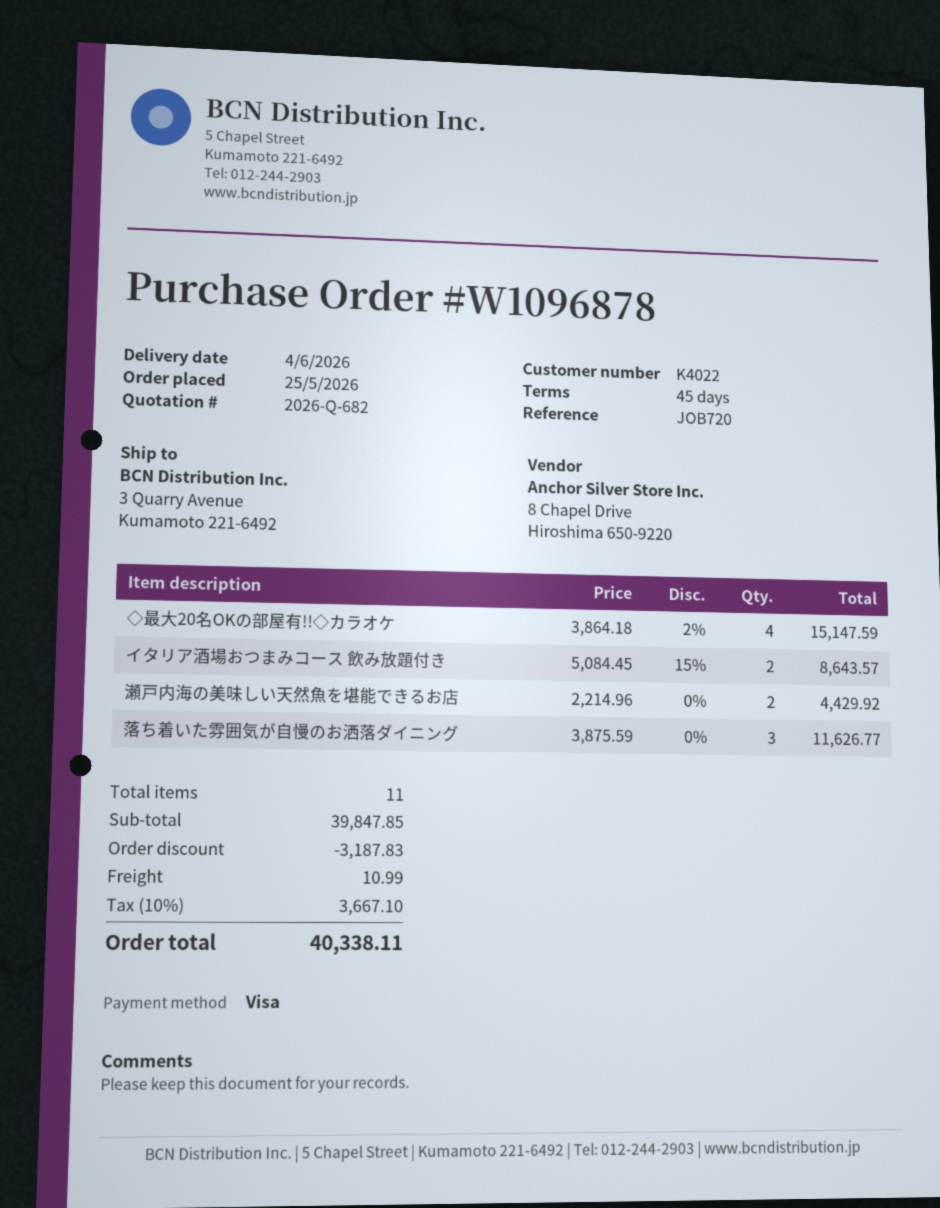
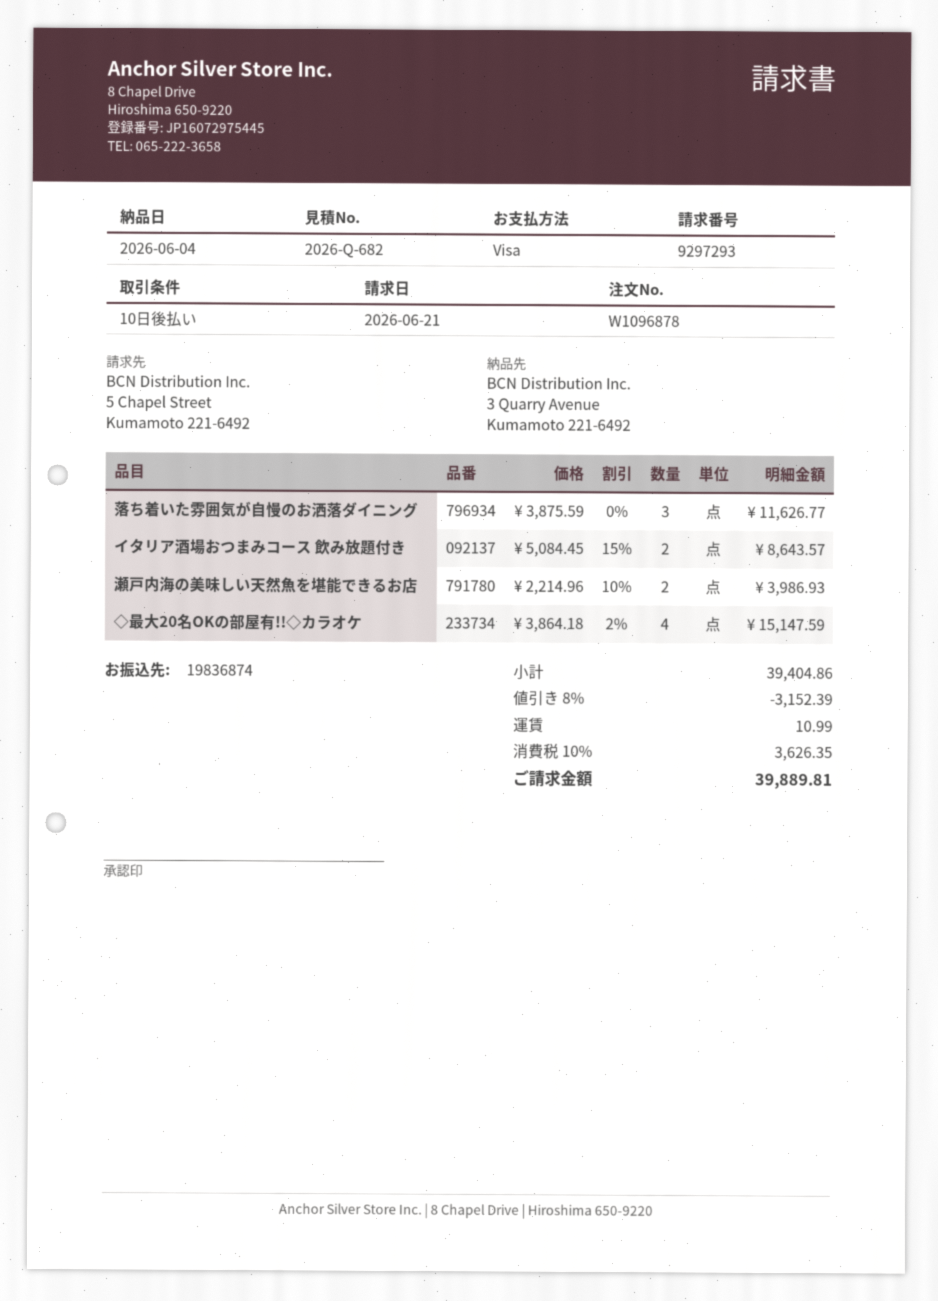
payment terms: 45 days -> 10 days
瀬戸内海の美味しい天然魚を堪能できるお店: 2 x 2214.96 = 4429.92 -> 2 x 2214.96 - 10% = 3986.93
subtotal: 39847.85 -> 39404.86
discount: 3187.83 -> 3152.39
tax: 10% = 3667.10 -> 10% = 3626.35
total: 40338.11 -> 39889.81

